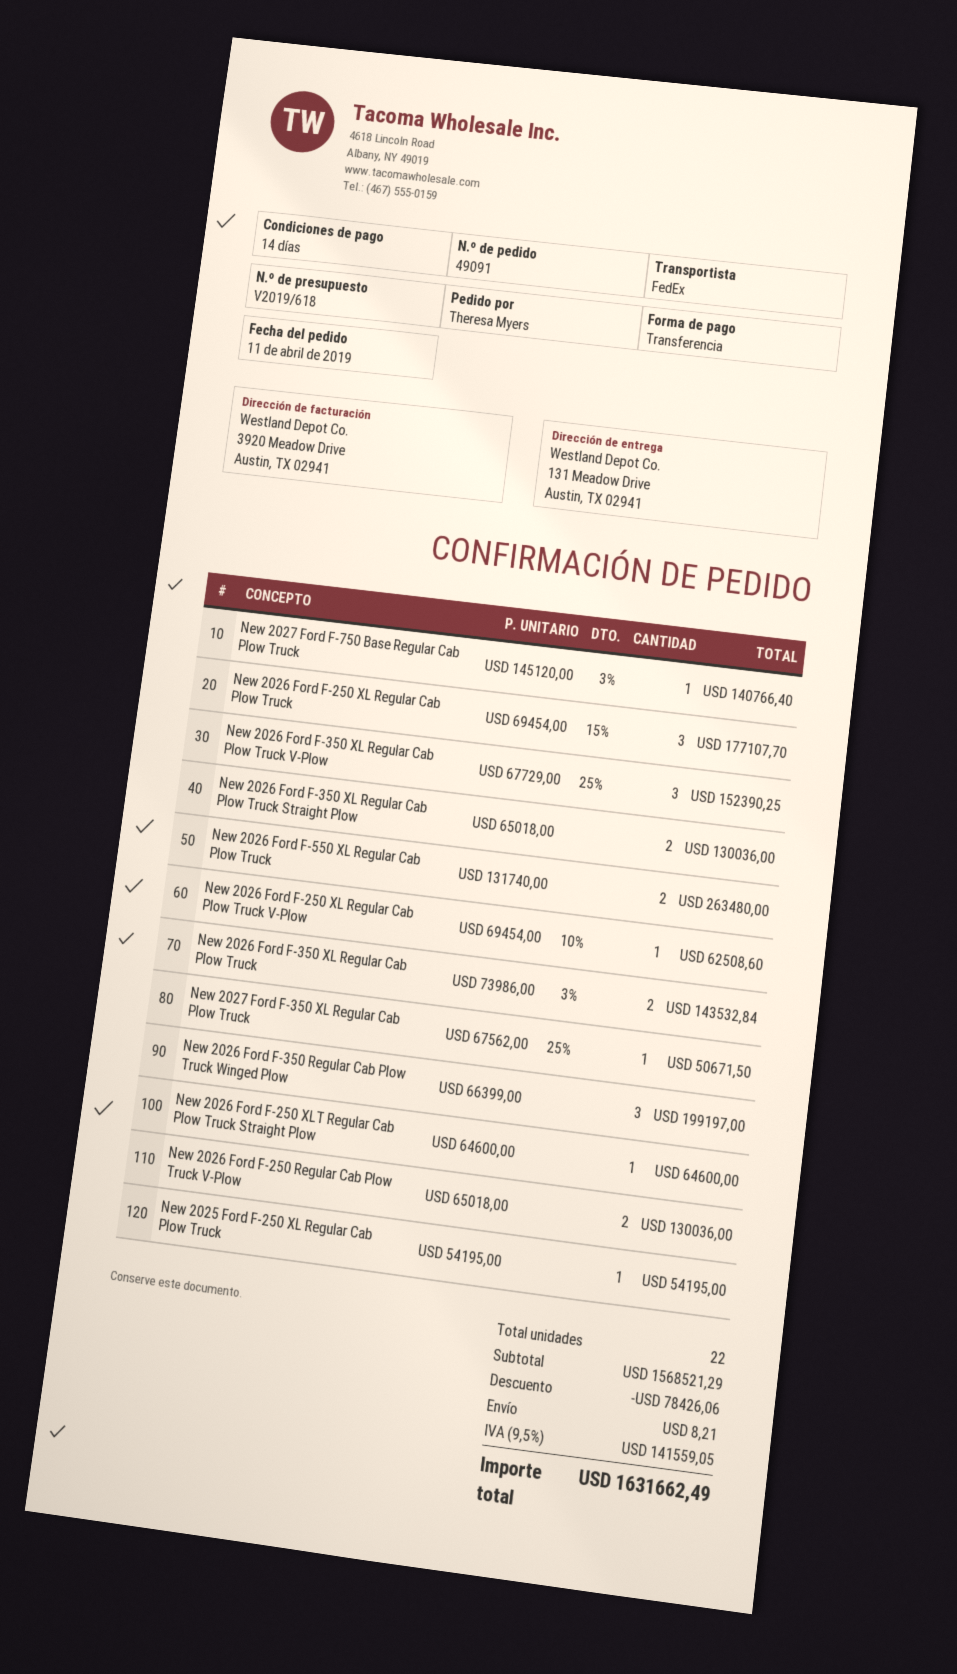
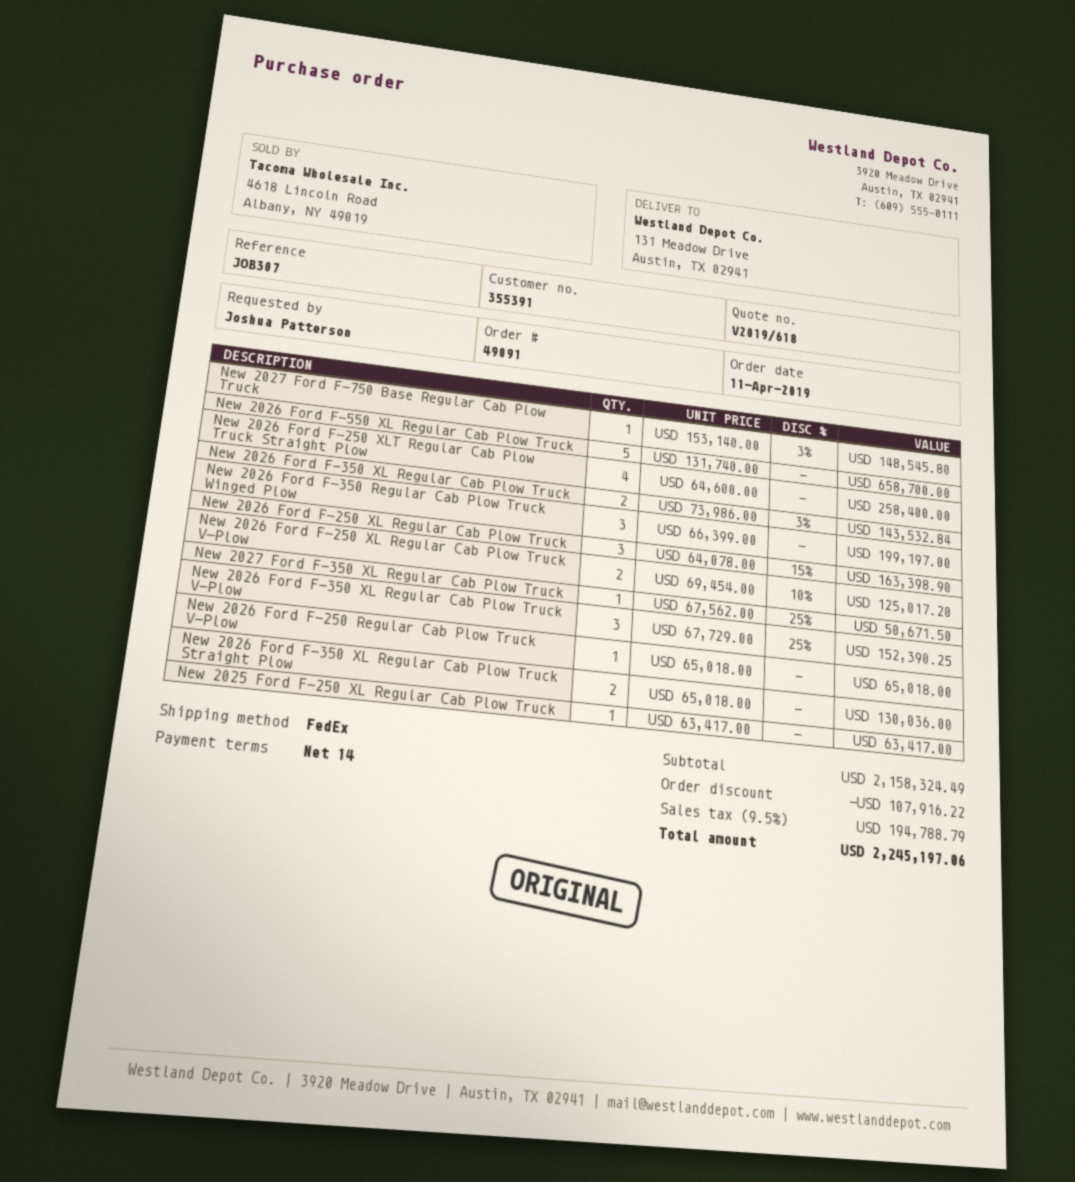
ordered by: Theresa Myers -> Joshua Patterson
New 2027 Ford F-750 Base Regular Cab Plow Truck: 1 x 145120.00 - 3% = 140766.40 -> 1 x 153140.00 - 3% = 148545.80
New 2026 Ford F-250 XL Regular Cab Plow Truck: 3 x 69454.00 - 15% = 177107.70 -> 3 x 64078.00 - 15% = 163398.90
New 2026 Ford F-550 XL Regular Cab Plow Truck: 2 x 131740.00 = 263480.00 -> 5 x 131740.00 = 658700.00
New 2026 Ford F-250 XL Regular Cab Plow Truck V-Plow: 1 x 69454.00 - 10% = 62508.60 -> 2 x 69454.00 - 10% = 125017.20
New 2026 Ford F-250 XLT Regular Cab Plow Truck Straight Plow: 1 x 64600.00 = 64600.00 -> 4 x 64600.00 = 258400.00
New 2026 Ford F-250 Regular Cab Plow Truck V-Plow: 2 x 65018.00 = 130036.00 -> 1 x 65018.00 = 65018.00
New 2025 Ford F-250 XL Regular Cab Plow Truck: 1 x 54195.00 = 54195.00 -> 1 x 63417.00 = 63417.00
subtotal: 1568521.29 -> 2158324.49
discount: 78426.06 -> 107916.22
shipping: 8.21 -> none
tax: 9.5% = 141559.05 -> 9.5% = 194788.79
total: 1631662.49 -> 2245197.06

